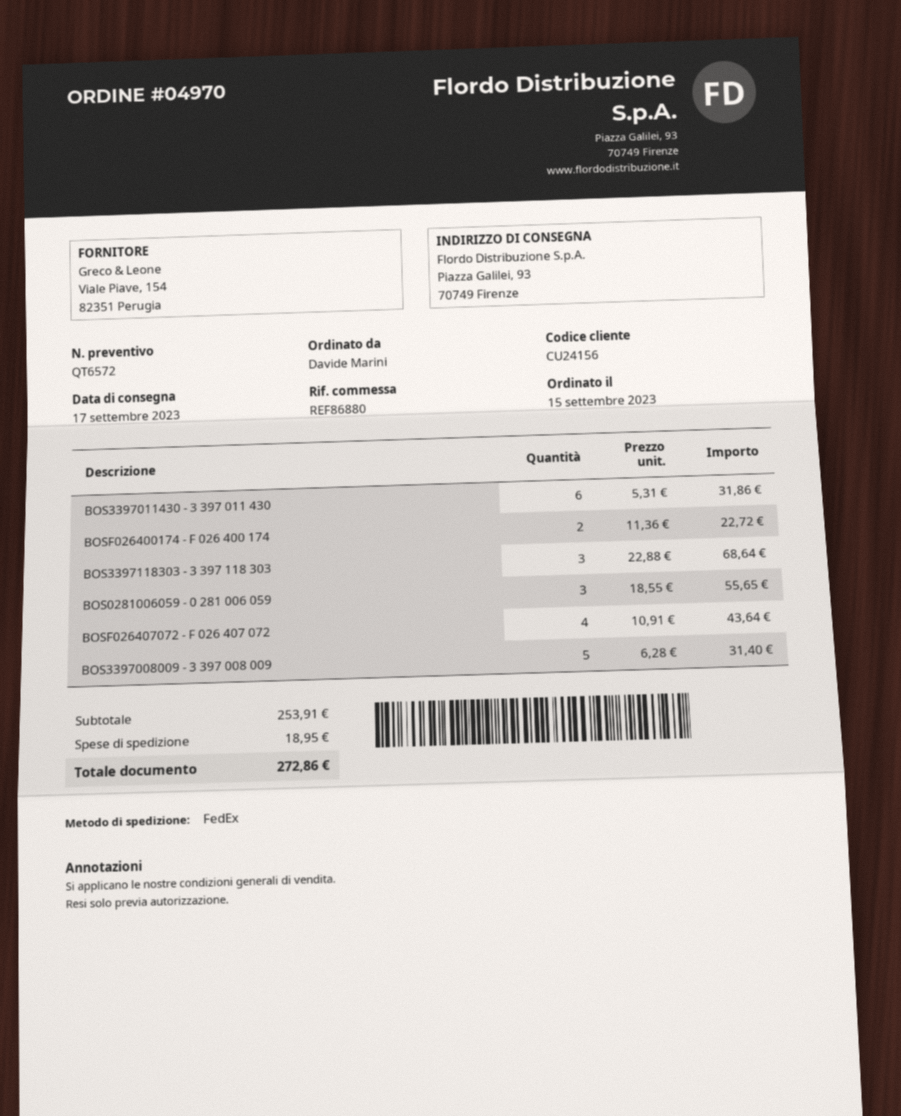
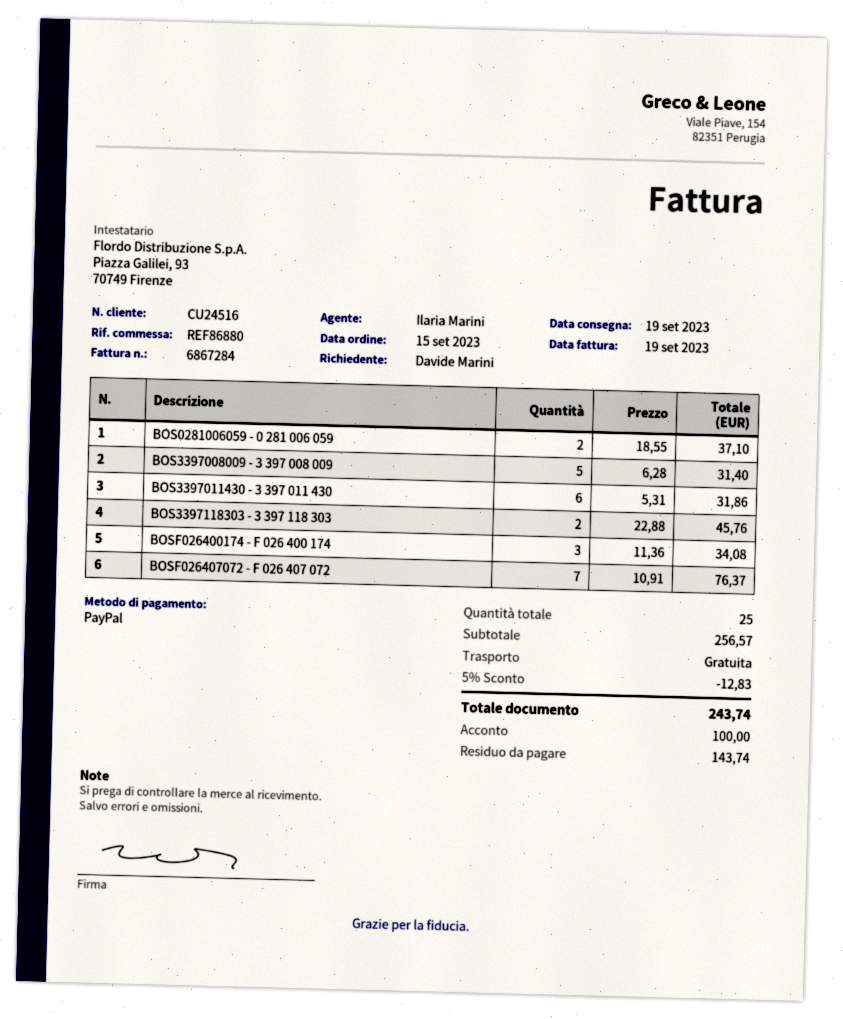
delivery date: 2023-09-17 -> 2023-09-19
customer number: CU24156 -> CU24516
BOSF026400174 - F 026 400 174: 2 x 11.36 = 22.72 -> 3 x 11.36 = 34.08
BOS3397118303 - 3 397 118 303: 3 x 22.88 = 68.64 -> 2 x 22.88 = 45.76
BOS0281006059 - 0 281 006 059: 3 x 18.55 = 55.65 -> 2 x 18.55 = 37.10
BOSF026407072 - F 026 407 072: 4 x 10.91 = 43.64 -> 7 x 10.91 = 76.37
subtotal: 253.91 -> 256.57
discount: none -> 5% = 12.83
shipping: 18.95 -> 0.00
total: 272.86 -> 243.74

